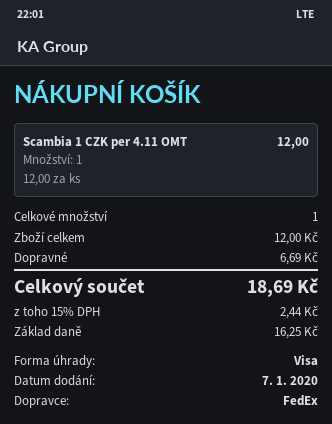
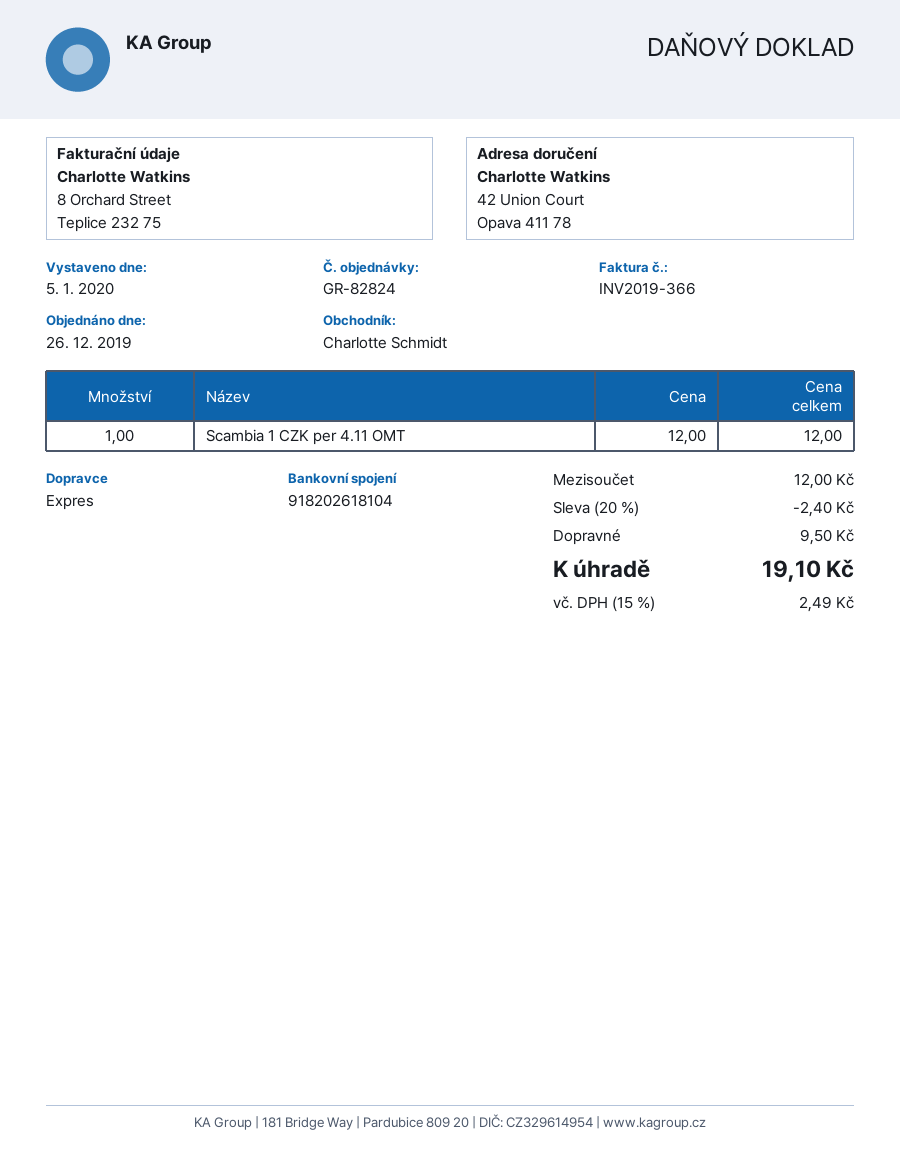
shipping method: FedEx -> express
discount: none -> 20% = 2.40
shipping: 6.69 -> 9.50
tax: 15% = 2.44 -> 15% = 2.49
total: 18.69 -> 19.10

